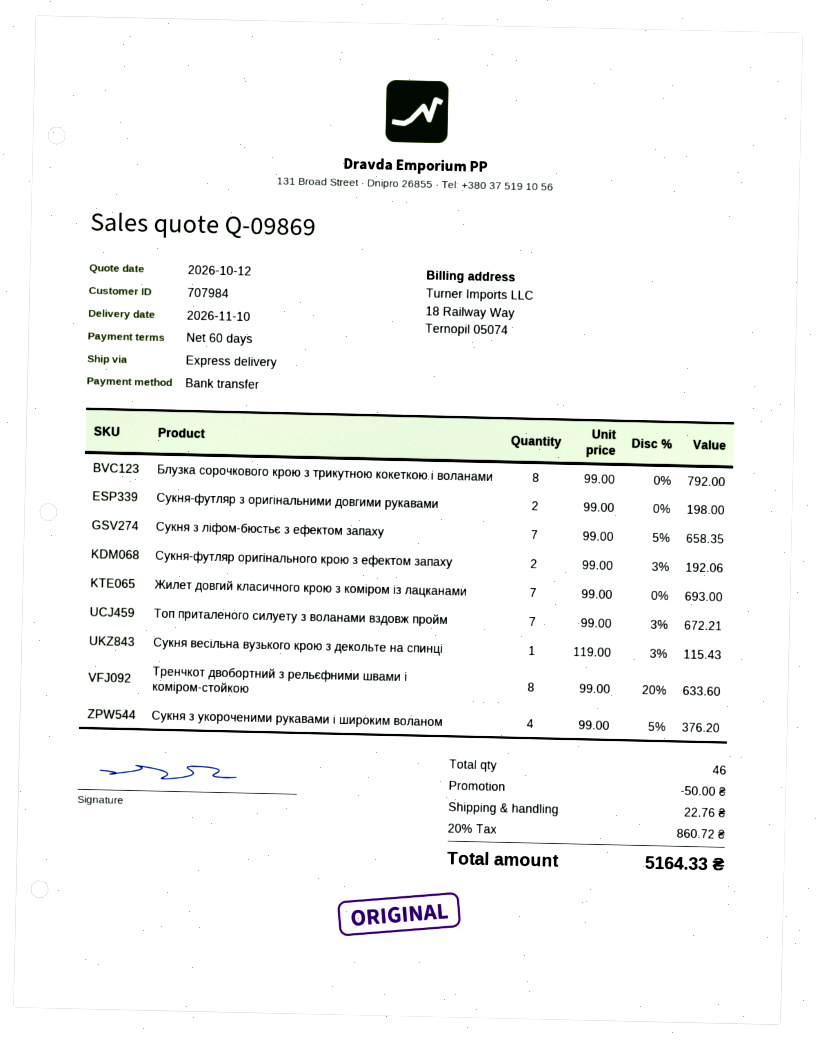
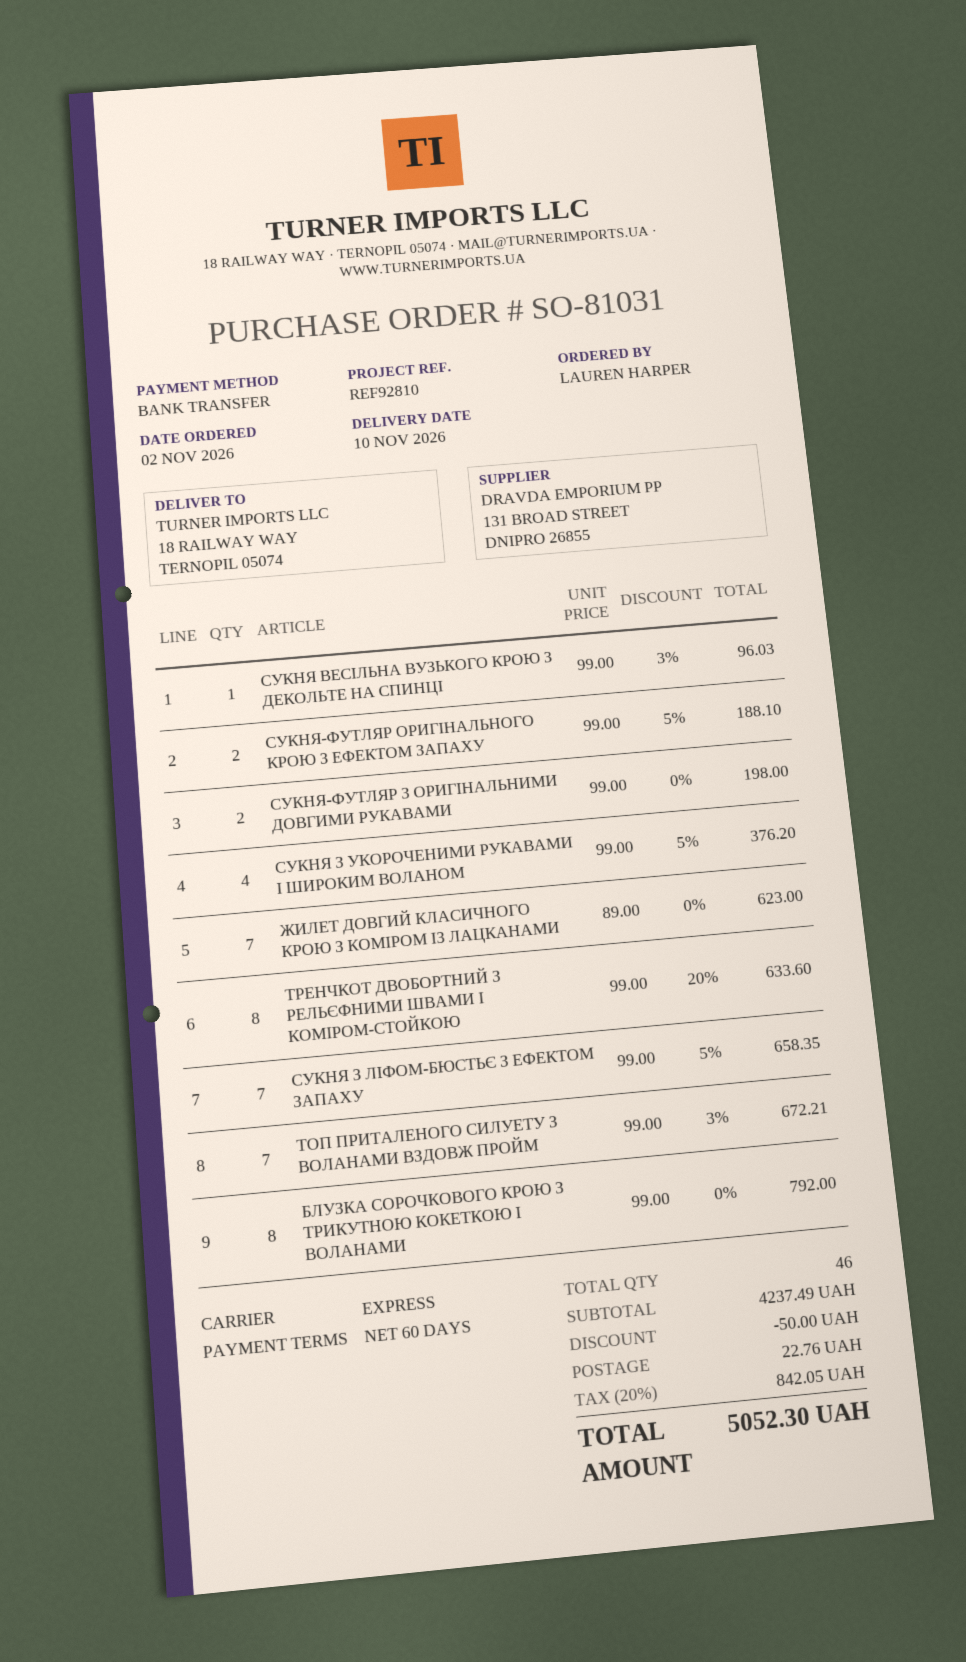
Сукня-футляр оригінального крою з ефектом запаху: 2 x 99.00 - 3% = 192.06 -> 2 x 99.00 - 5% = 188.10
Жилет довгий класичного крою з коміром із лацканами: 7 x 99.00 = 693.00 -> 7 x 89.00 = 623.00
Сукня весільна вузького крою з декольте на спинці: 1 x 119.00 - 3% = 115.43 -> 1 x 99.00 - 3% = 96.03
tax: 20% = 860.72 -> 20% = 842.05
total: 5164.33 -> 5052.30

